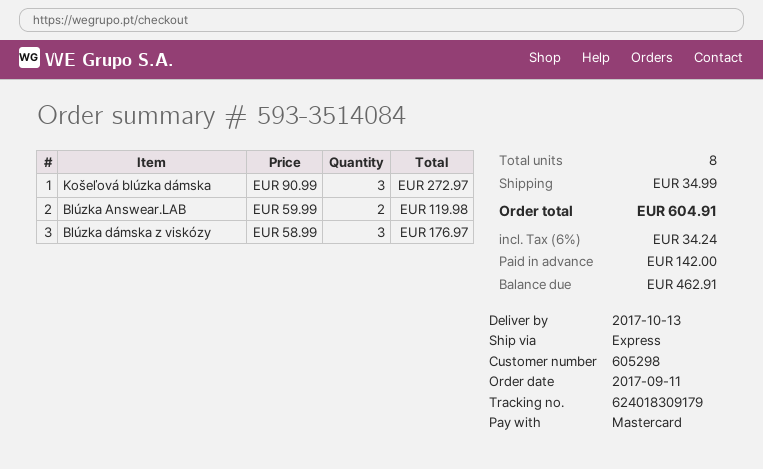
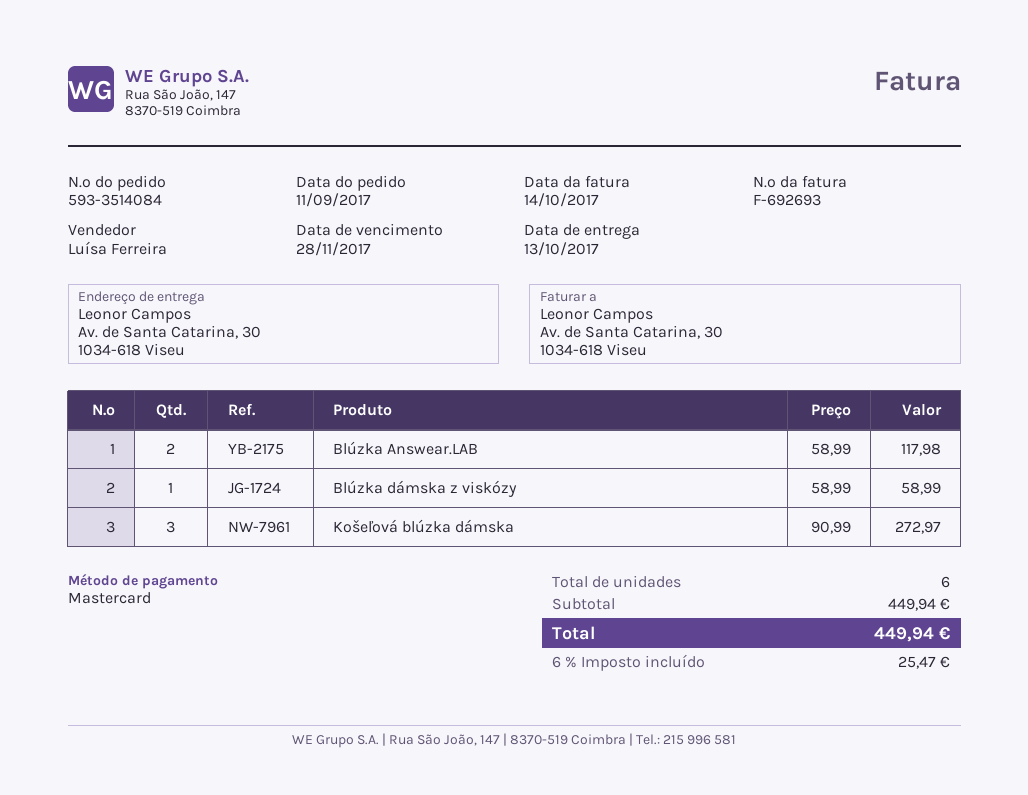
Blúzka Answear.LAB: 2 x 59.99 = 119.98 -> 2 x 58.99 = 117.98
Blúzka dámska z viskózy: 3 x 58.99 = 176.97 -> 1 x 58.99 = 58.99
total quantity: 8 -> 6
shipping: 34.99 -> none
tax: 6% = 34.24 -> 6% = 25.47
total: 604.91 -> 449.94

